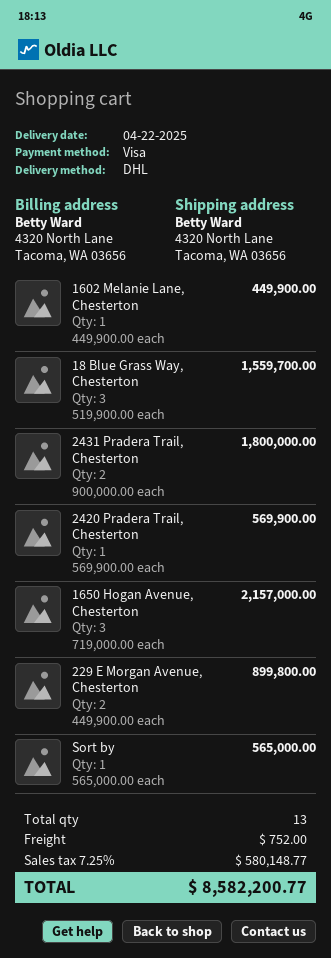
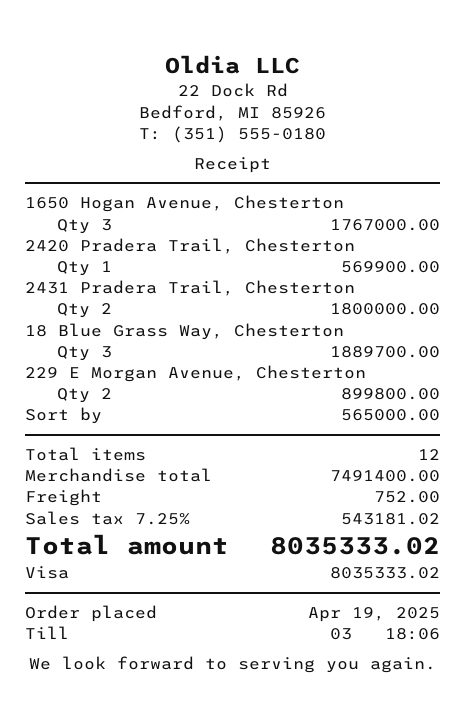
1602 Melanie Lane, Chesterton: 1 for 449900.00 -> none
18 Blue Grass Way, Chesterton: 3 for 1559700.00 -> 3 for 1889700.00
1650 Hogan Avenue, Chesterton: 3 for 2157000.00 -> 3 for 1767000.00
total quantity: 13 -> 12
tax: 7.25% = 580148.77 -> 7.25% = 543181.02
total: 8582200.77 -> 8035333.02

